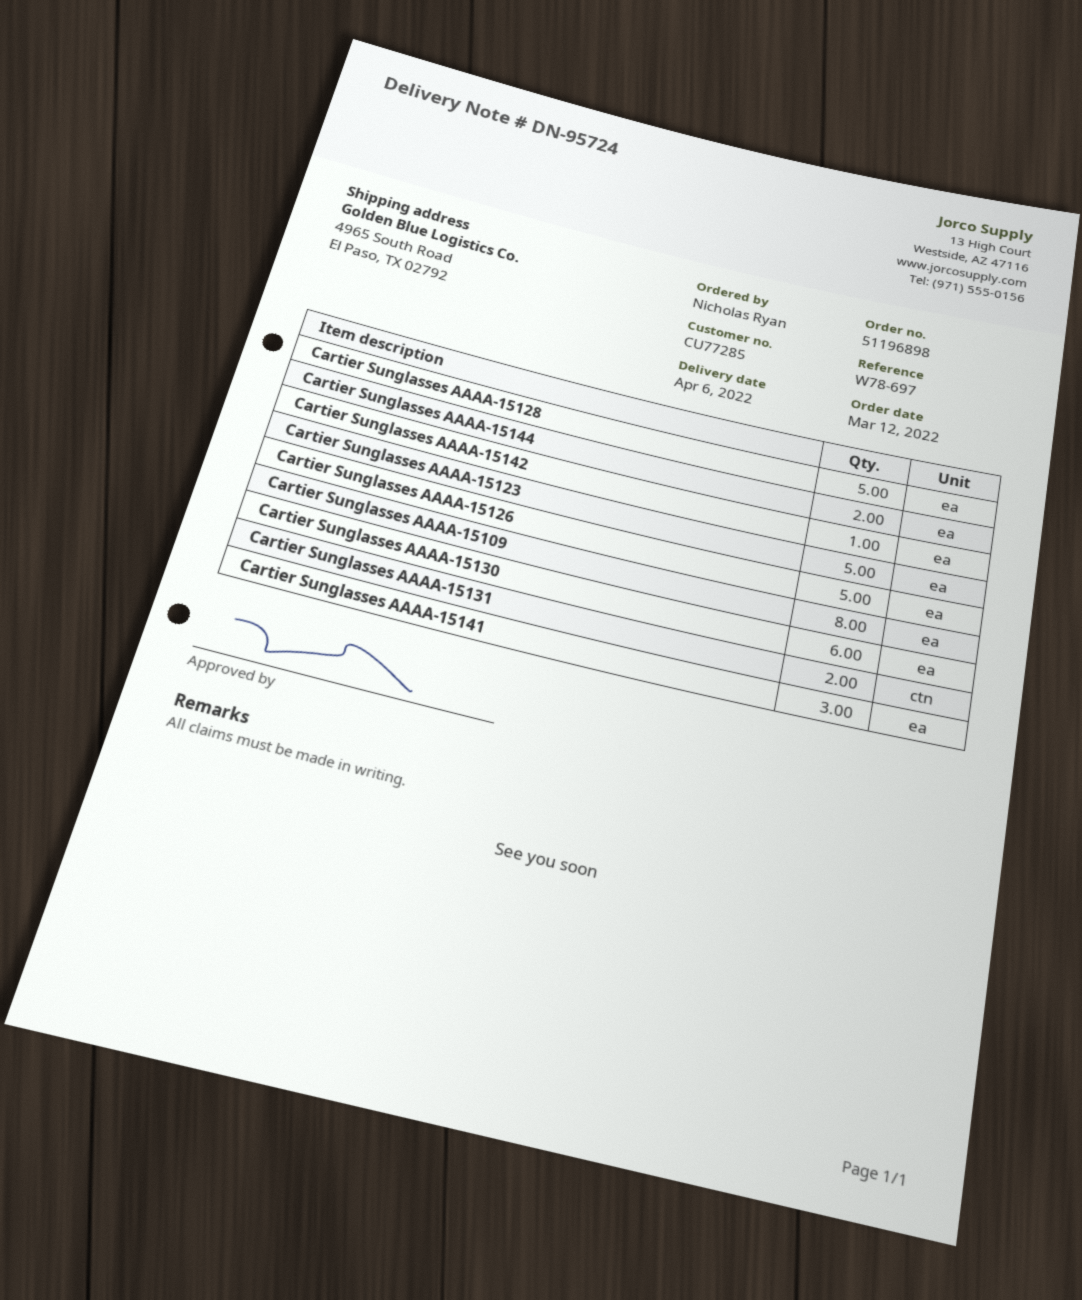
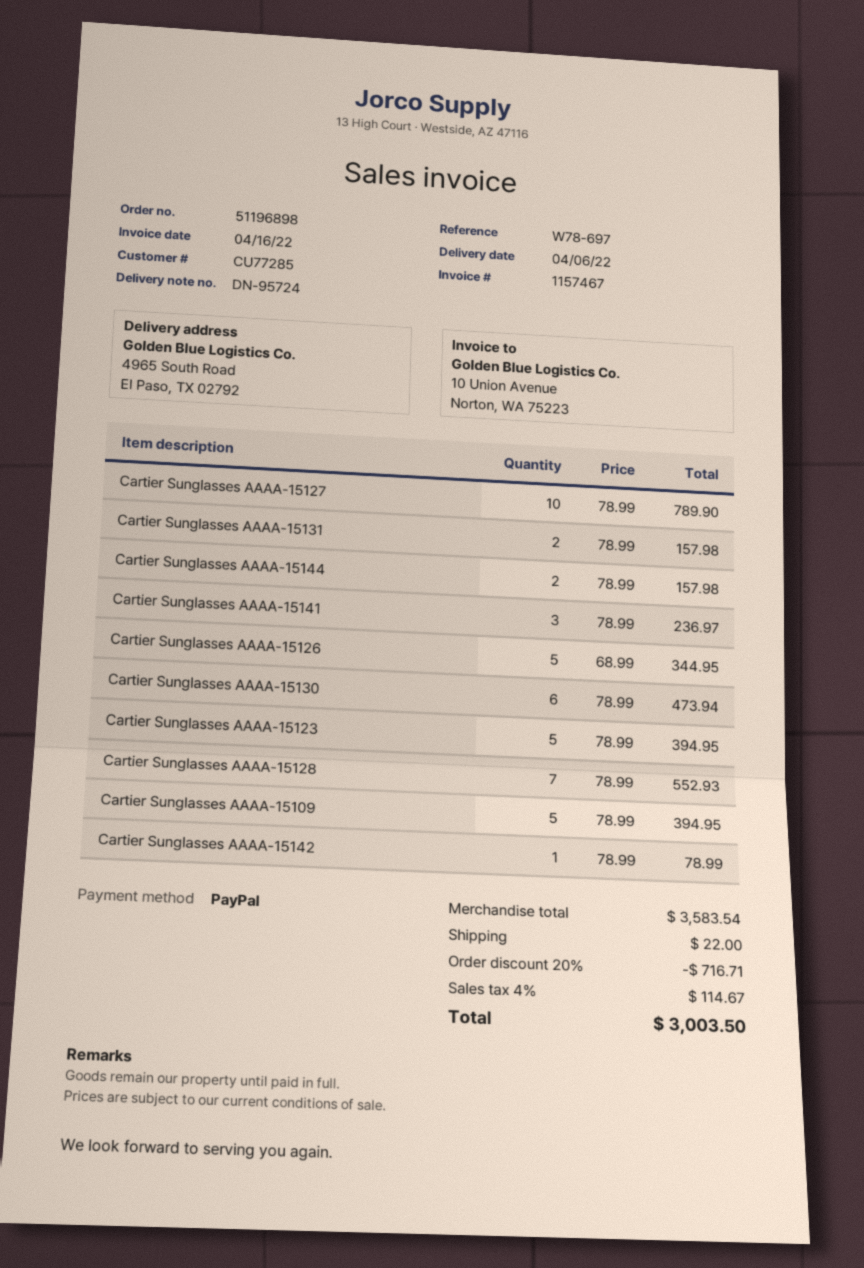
Cartier Sunglasses AAAA-15128: 5 -> 7
Cartier Sunglasses AAAA-15109: 8 -> 5
Cartier Sunglasses AAAA-15127: none -> 10

